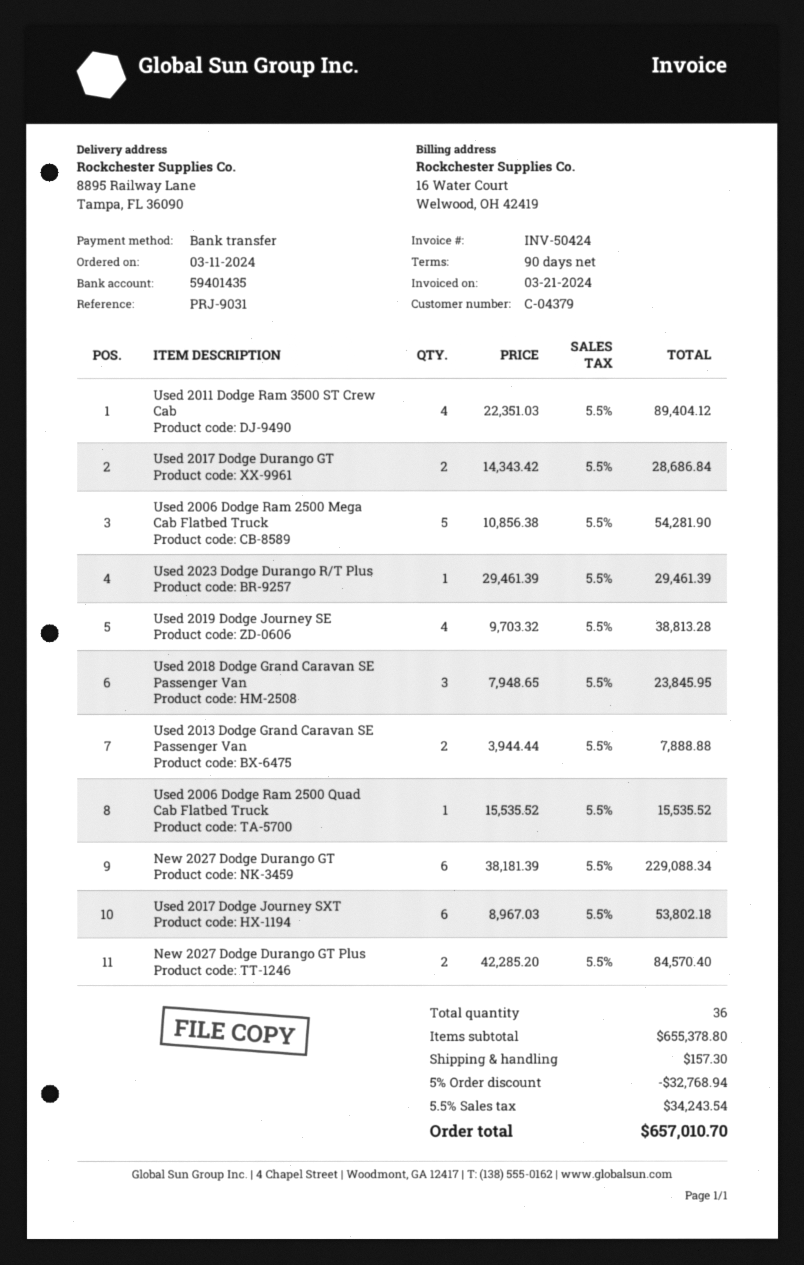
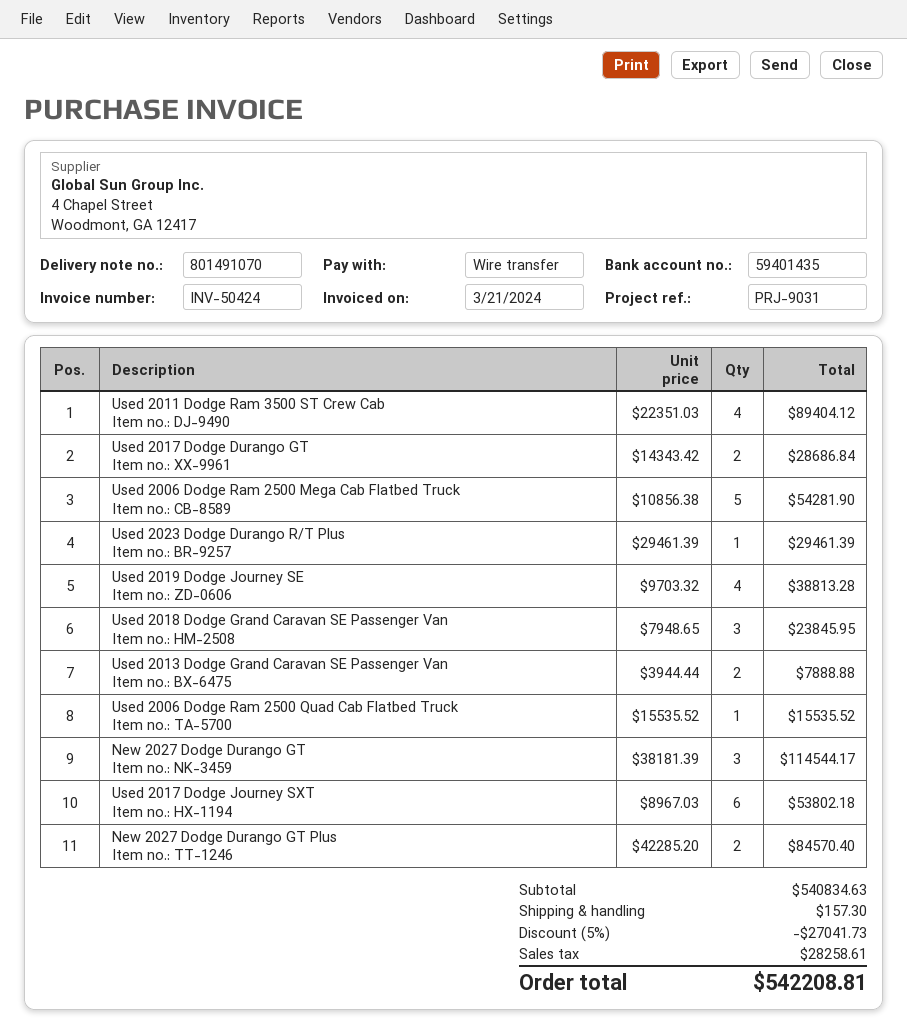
New 2027 Dodge Durango GT: 6 x 38181.39 = 229088.34 -> 3 x 38181.39 = 114544.17
subtotal: 655378.80 -> 540834.63
discount: 5% = 32768.94 -> 5% = 27041.73
tax: 34243.54 -> 28258.61
total: 657010.70 -> 542208.81

